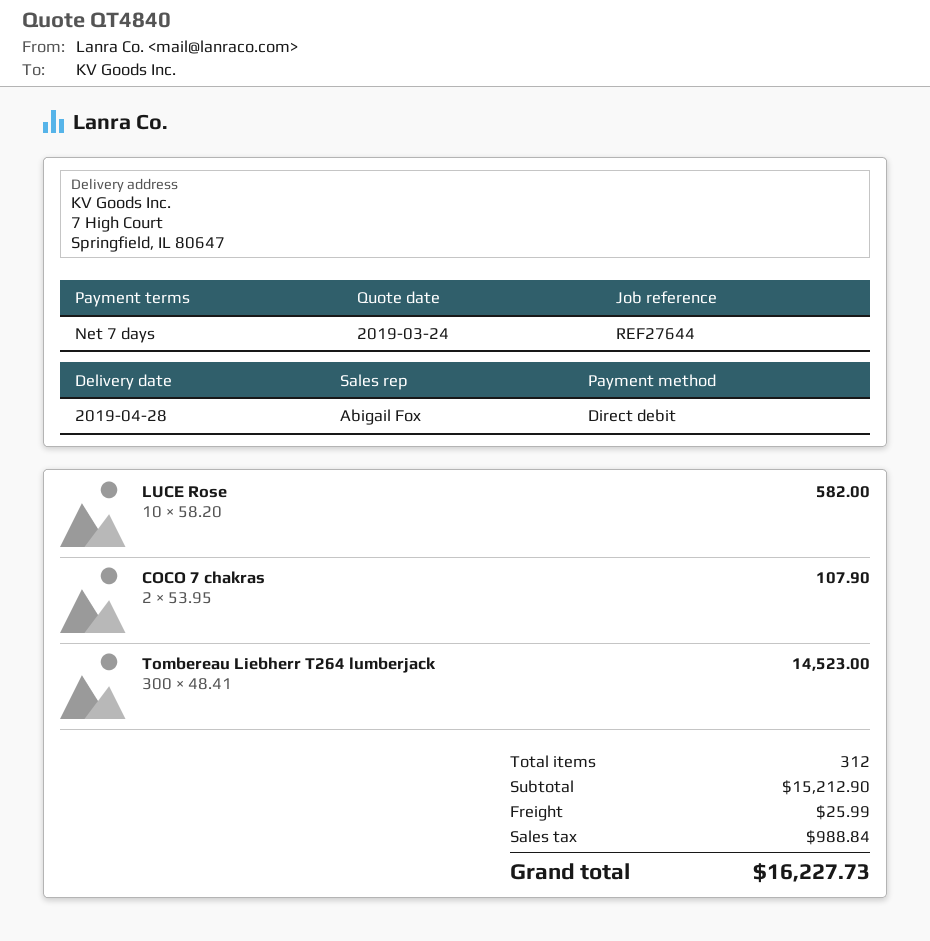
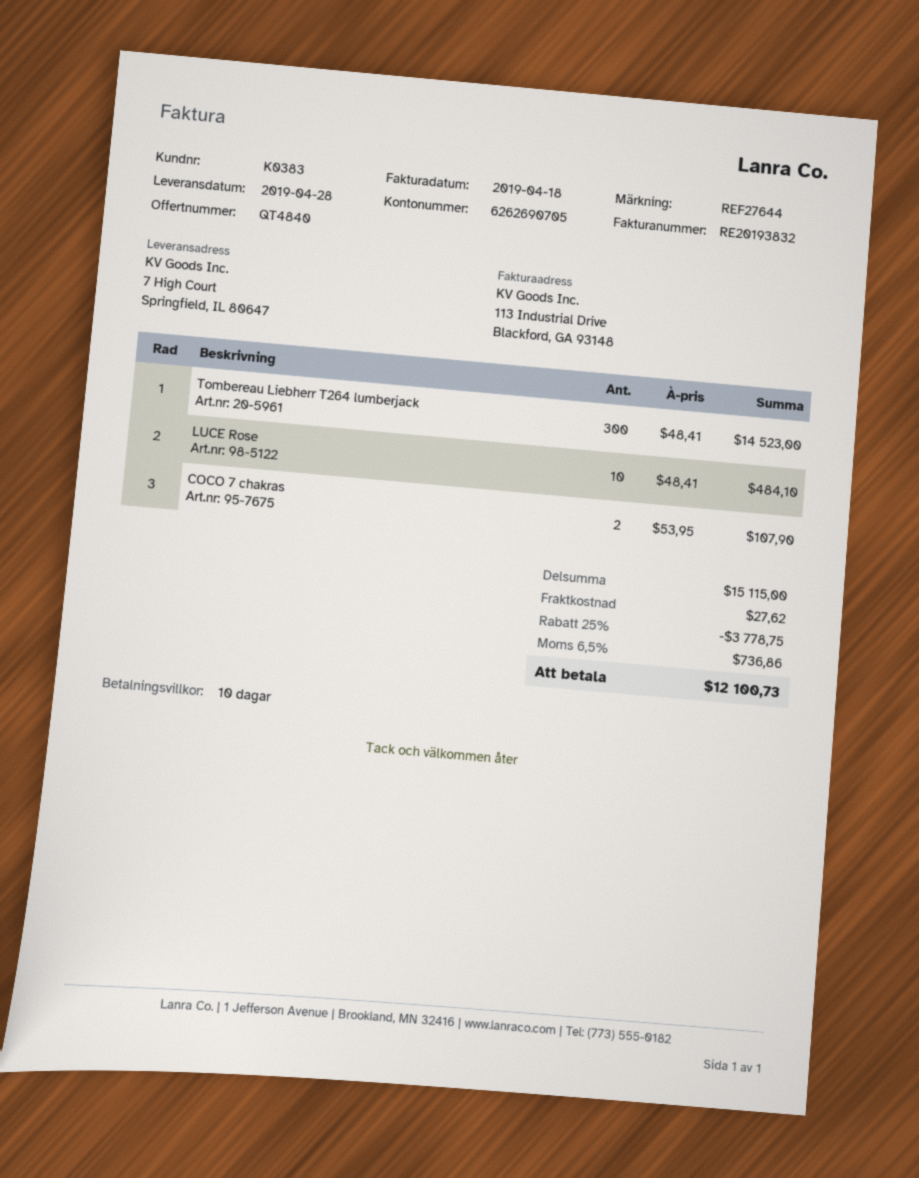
payment terms: 7 days -> 10 days
LUCE Rose: 10 x 58.20 = 582.00 -> 10 x 48.41 = 484.10
subtotal: 15212.90 -> 15115.00
discount: none -> 25% = 3778.75
shipping: 25.99 -> 27.62
tax: 988.84 -> 736.86
total: 16227.73 -> 12100.73

